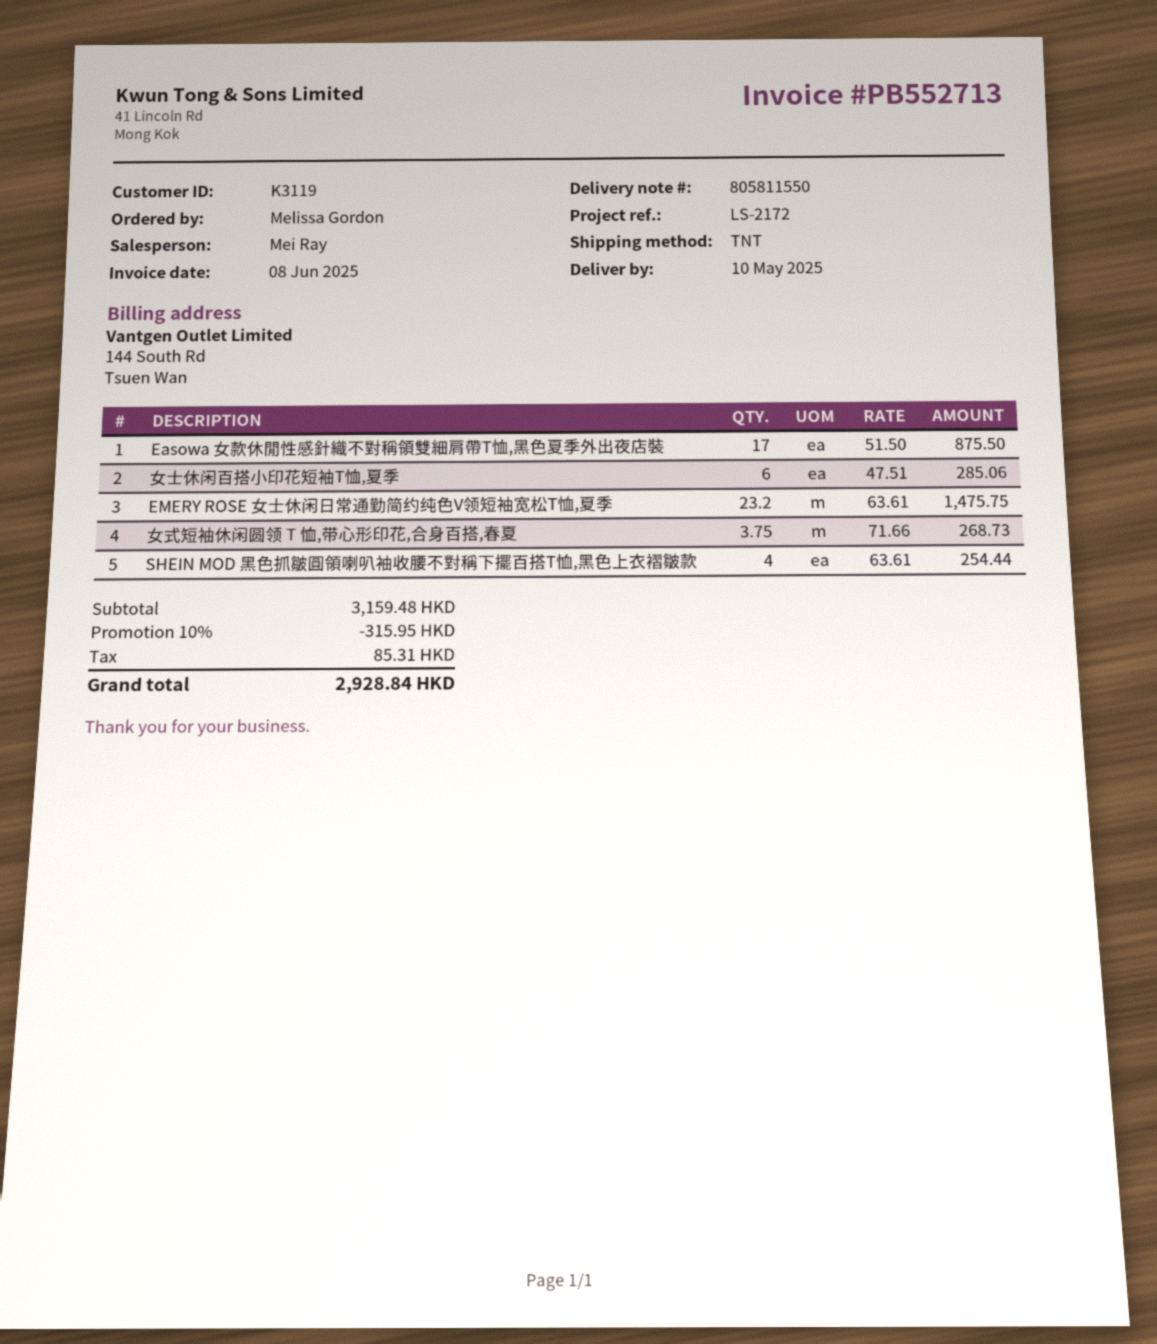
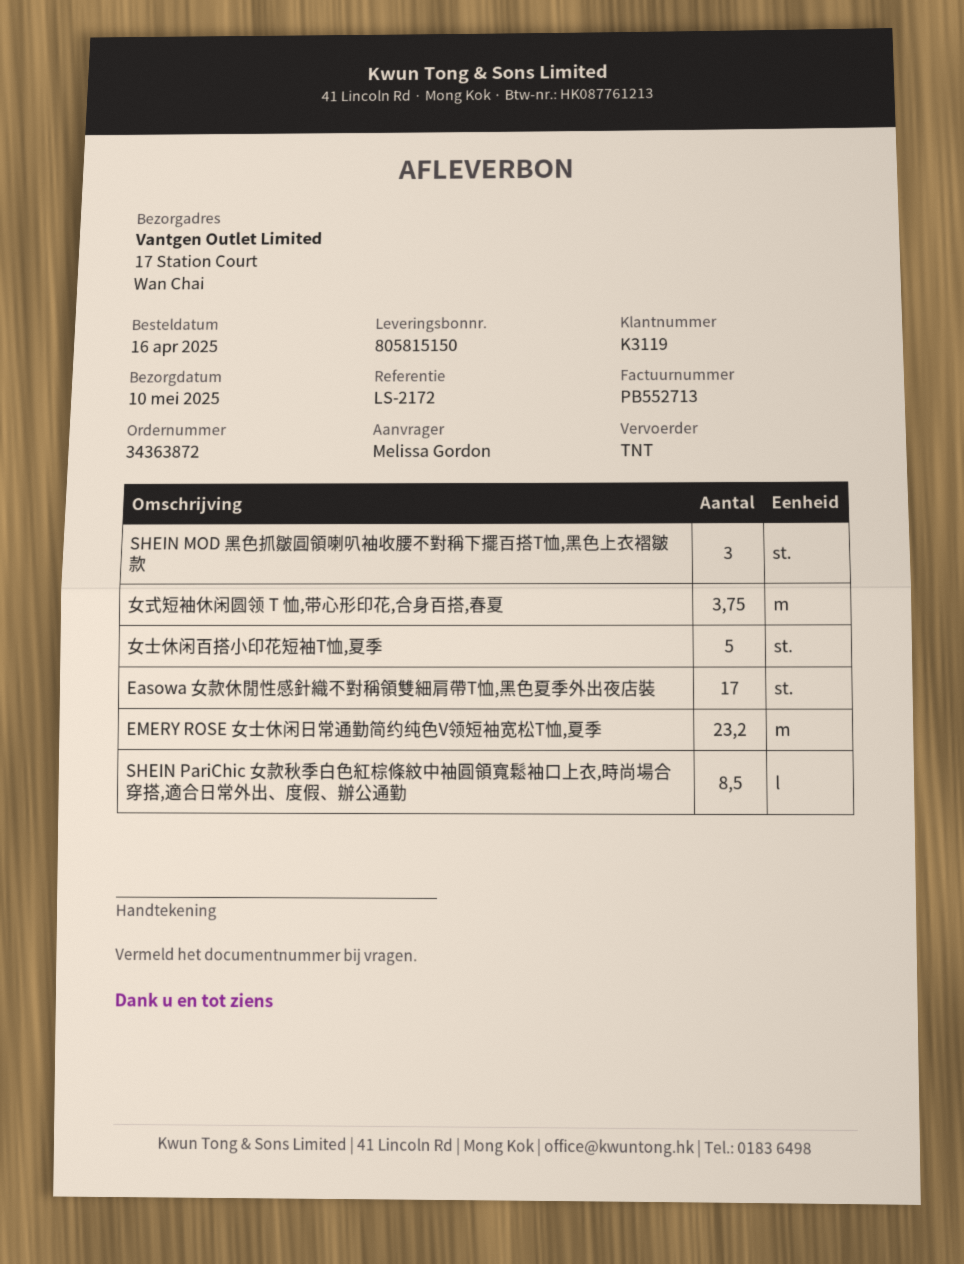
delivery note number: 805811550 -> 805815150
女士休闲百搭小印花短袖T恤,夏季: 6 -> 5
SHEIN MOD 黑色抓皺圓領喇叭袖收腰不對稱下擺百搭T恤,黑色上衣褶皺款: 4 -> 3
SHEIN PariChic 女款秋季白色紅棕條紋中袖圓領寬鬆袖口上衣,時尚場合穿搭,適合日常外出、度假、辦公通勤: none -> 8.5

